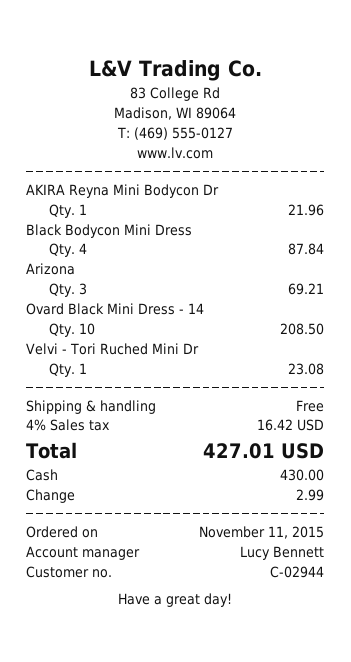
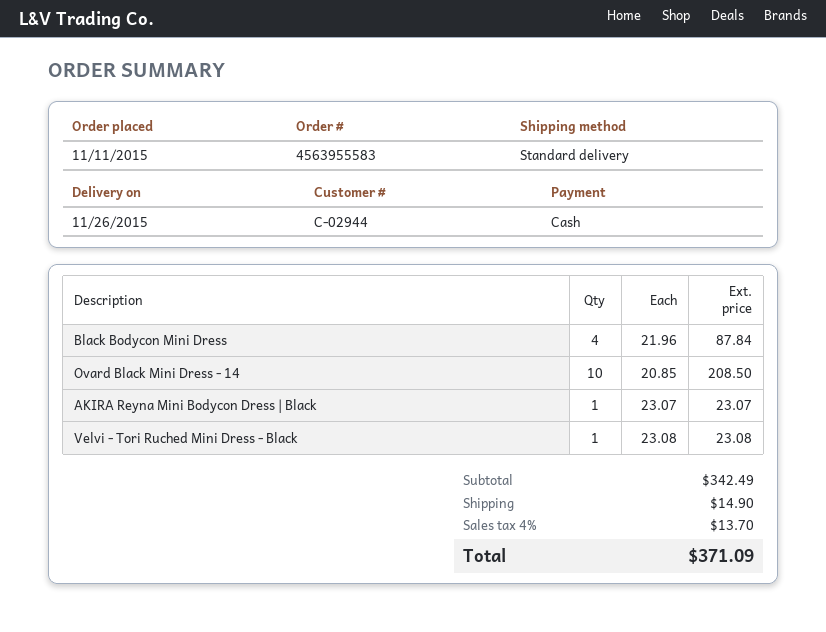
AKIRA Reyna Mini Bodycon Dr: 1 for 21.96 -> 1 for 23.07
Arizona: 3 for 69.21 -> none
shipping: 0.00 -> 14.90
tax: 4% = 16.42 -> 4% = 13.70
total: 427.01 -> 371.09

